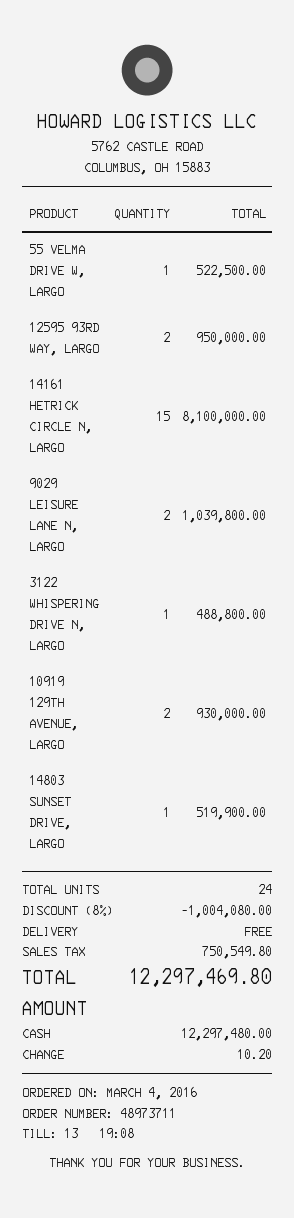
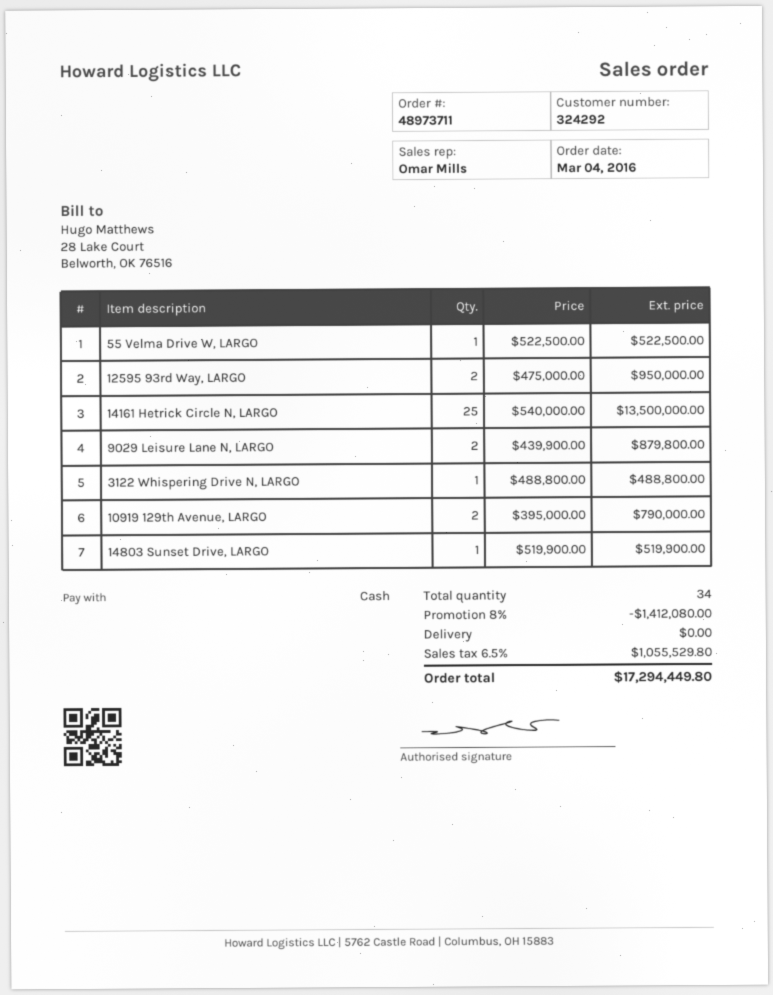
14161 HETRICK CIRCLE N, LARGO: 15 for 8100000.00 -> 25 for 13500000.00
9029 LEISURE LANE N, LARGO: 2 for 1039800.00 -> 2 for 879800.00
10919 129TH AVENUE, LARGO: 2 for 930000.00 -> 2 for 790000.00
total quantity: 24 -> 34
discount: 8% = 1004080.00 -> 8% = 1412080.00
tax: 750549.80 -> 1055529.80
total: 12297469.80 -> 17294449.80

